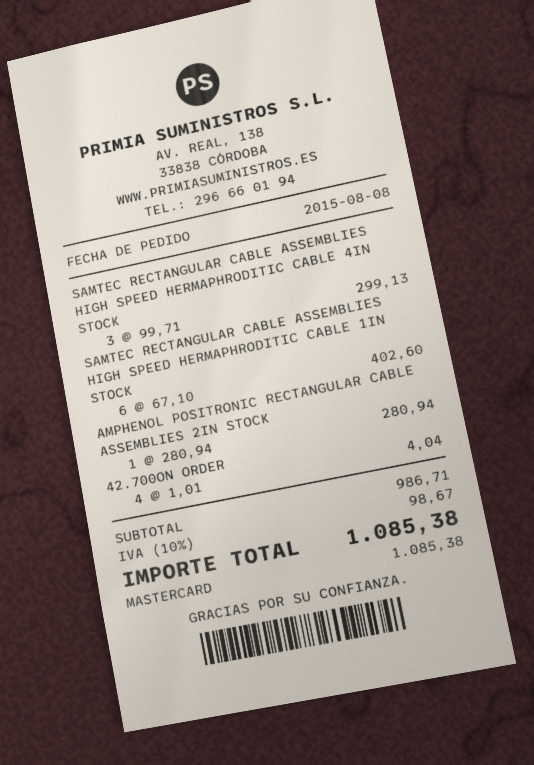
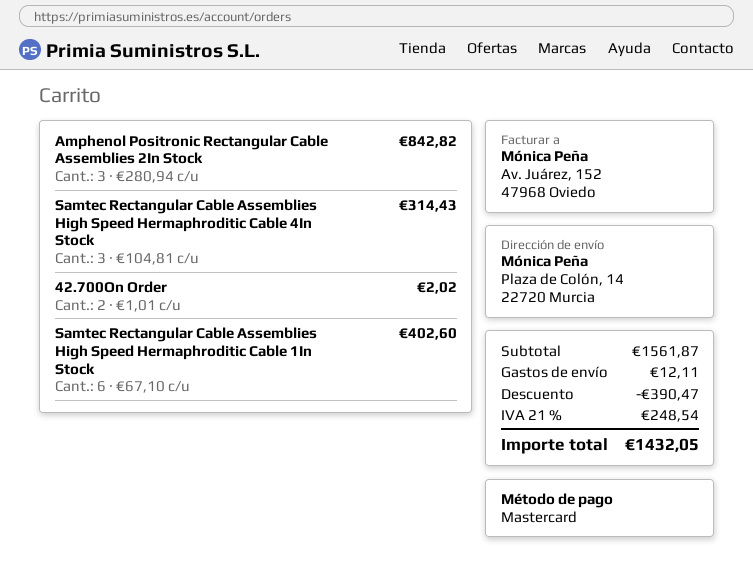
SAMTEC RECTANGULAR CABLE ASSEMBLIES HIGH SPEED HERMAPHRODITIC CABLE 4IN STOCK: 3 x 99.71 = 299.13 -> 3 x 104.81 = 314.43
AMPHENOL POSITRONIC RECTANGULAR CABLE ASSEMBLIES 2IN STOCK: 1 x 280.94 = 280.94 -> 3 x 280.94 = 842.82
42.700ON ORDER: 4 x 1.01 = 4.04 -> 2 x 1.01 = 2.02
subtotal: 986.71 -> 1561.87
discount: none -> 390.47
shipping: none -> 12.11
tax: 10% = 98.67 -> 21% = 248.54
total: 1085.38 -> 1432.05

